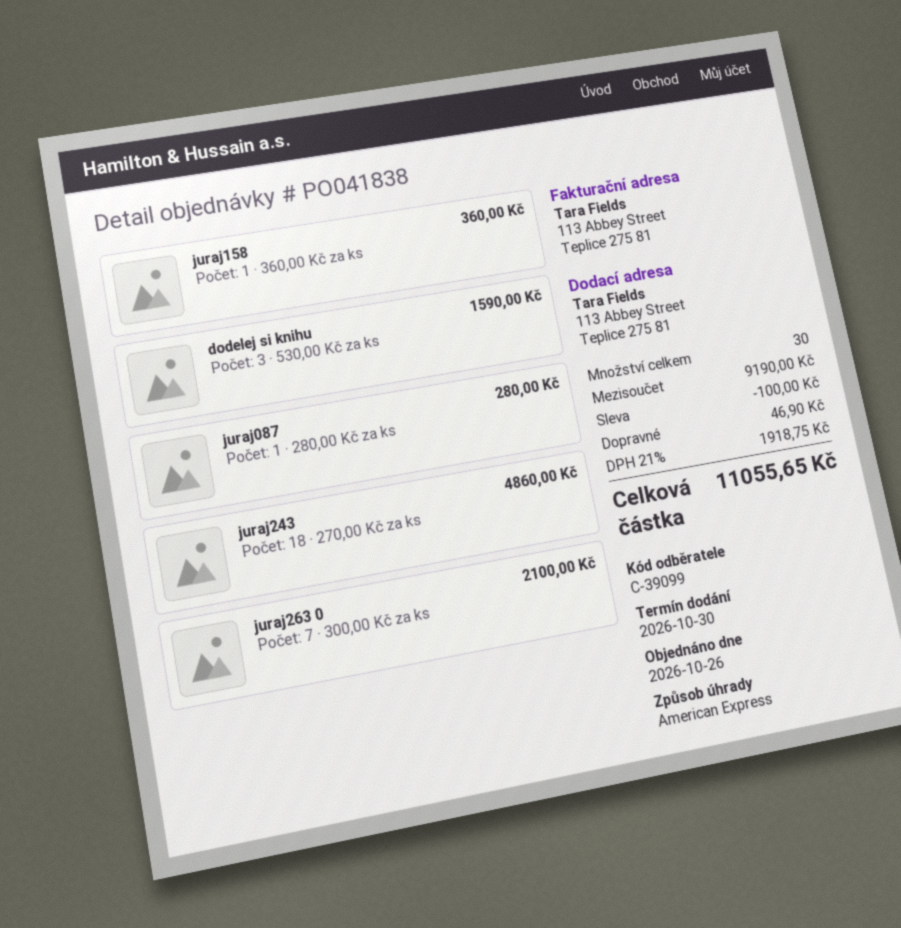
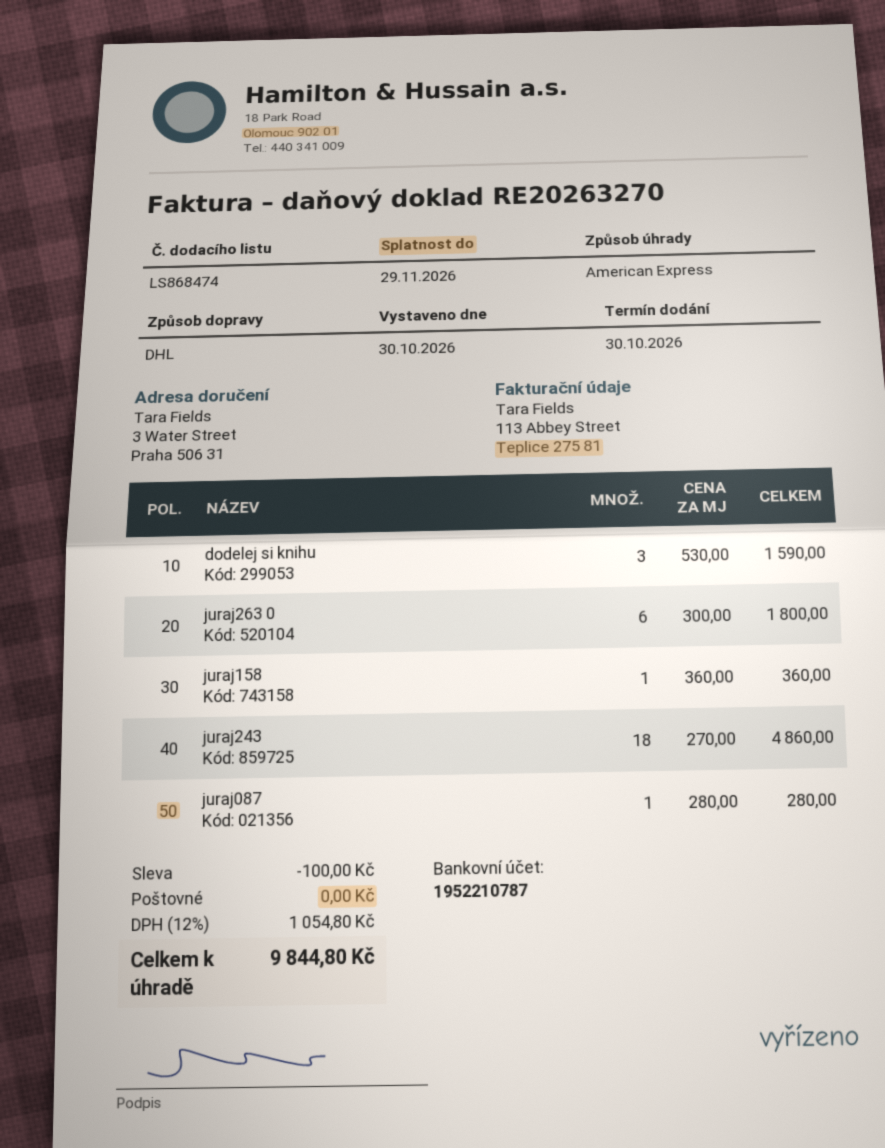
ship to: 113 Abbey Street, Teplice 275 81 -> 3 Water Street, Praha 506 31
juraj263 0: 7 x 300.00 = 2100.00 -> 6 x 300.00 = 1800.00
shipping: 46.90 -> 0.00
tax: 21% = 1918.75 -> 12% = 1054.80
total: 11055.65 -> 9844.80

